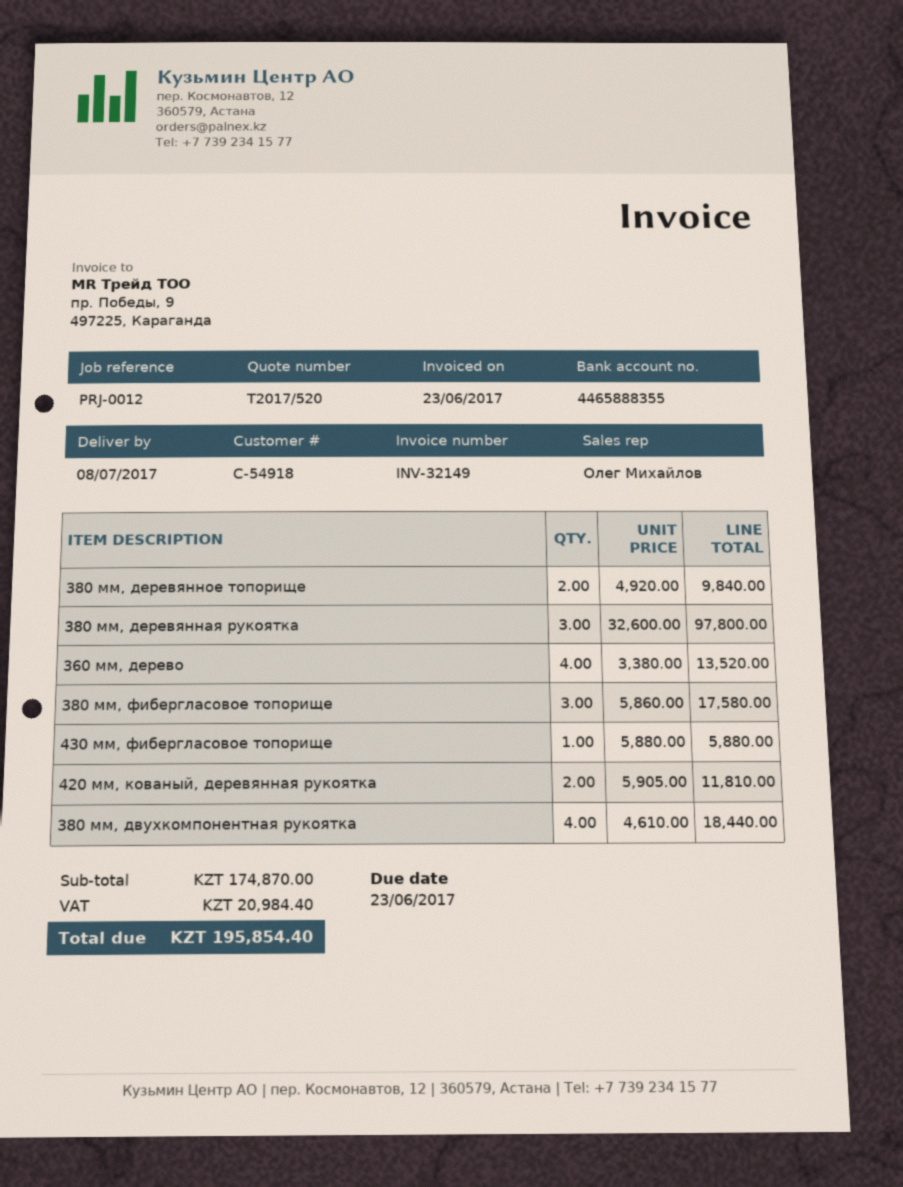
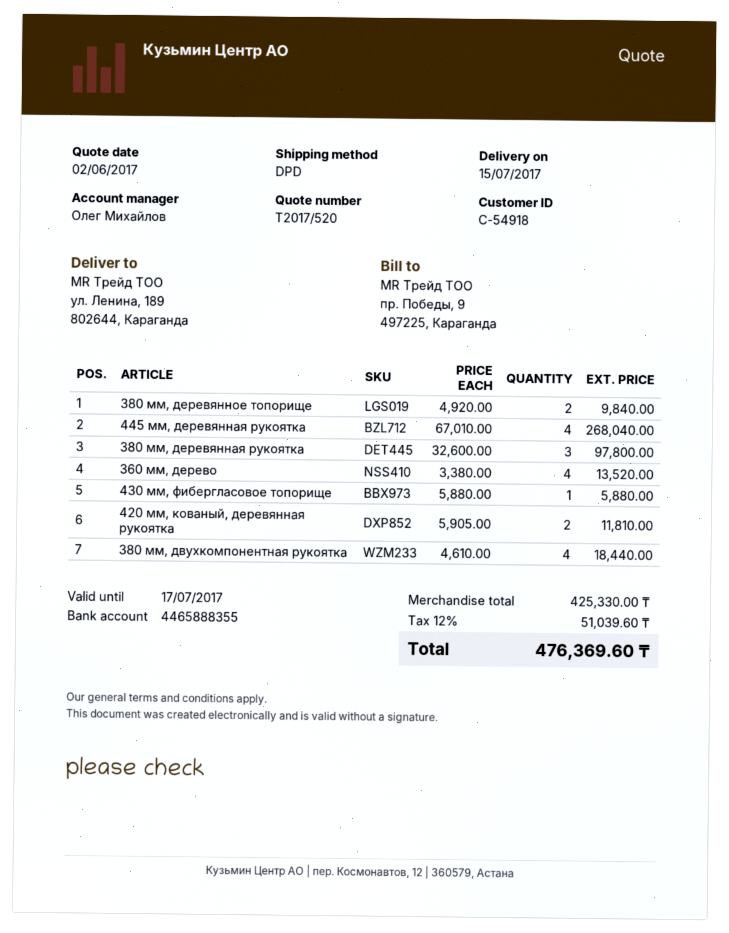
delivery date: 2017-07-08 -> 2017-07-15
380 мм, фибергласовое топорище: 3 x 5860.00 = 17580.00 -> none
445 мм, деревянная рукоятка: none -> 4 x 67010.00 = 268040.00
subtotal: 174870.00 -> 425330.00
tax: 20984.40 -> 51039.60
total: 195854.40 -> 476369.60

